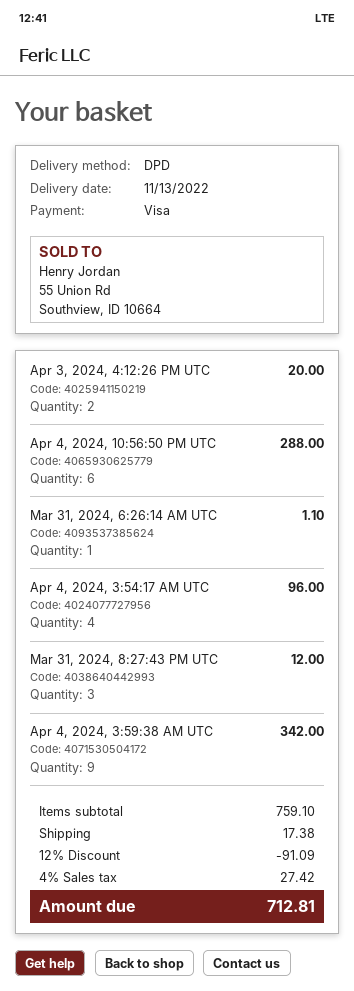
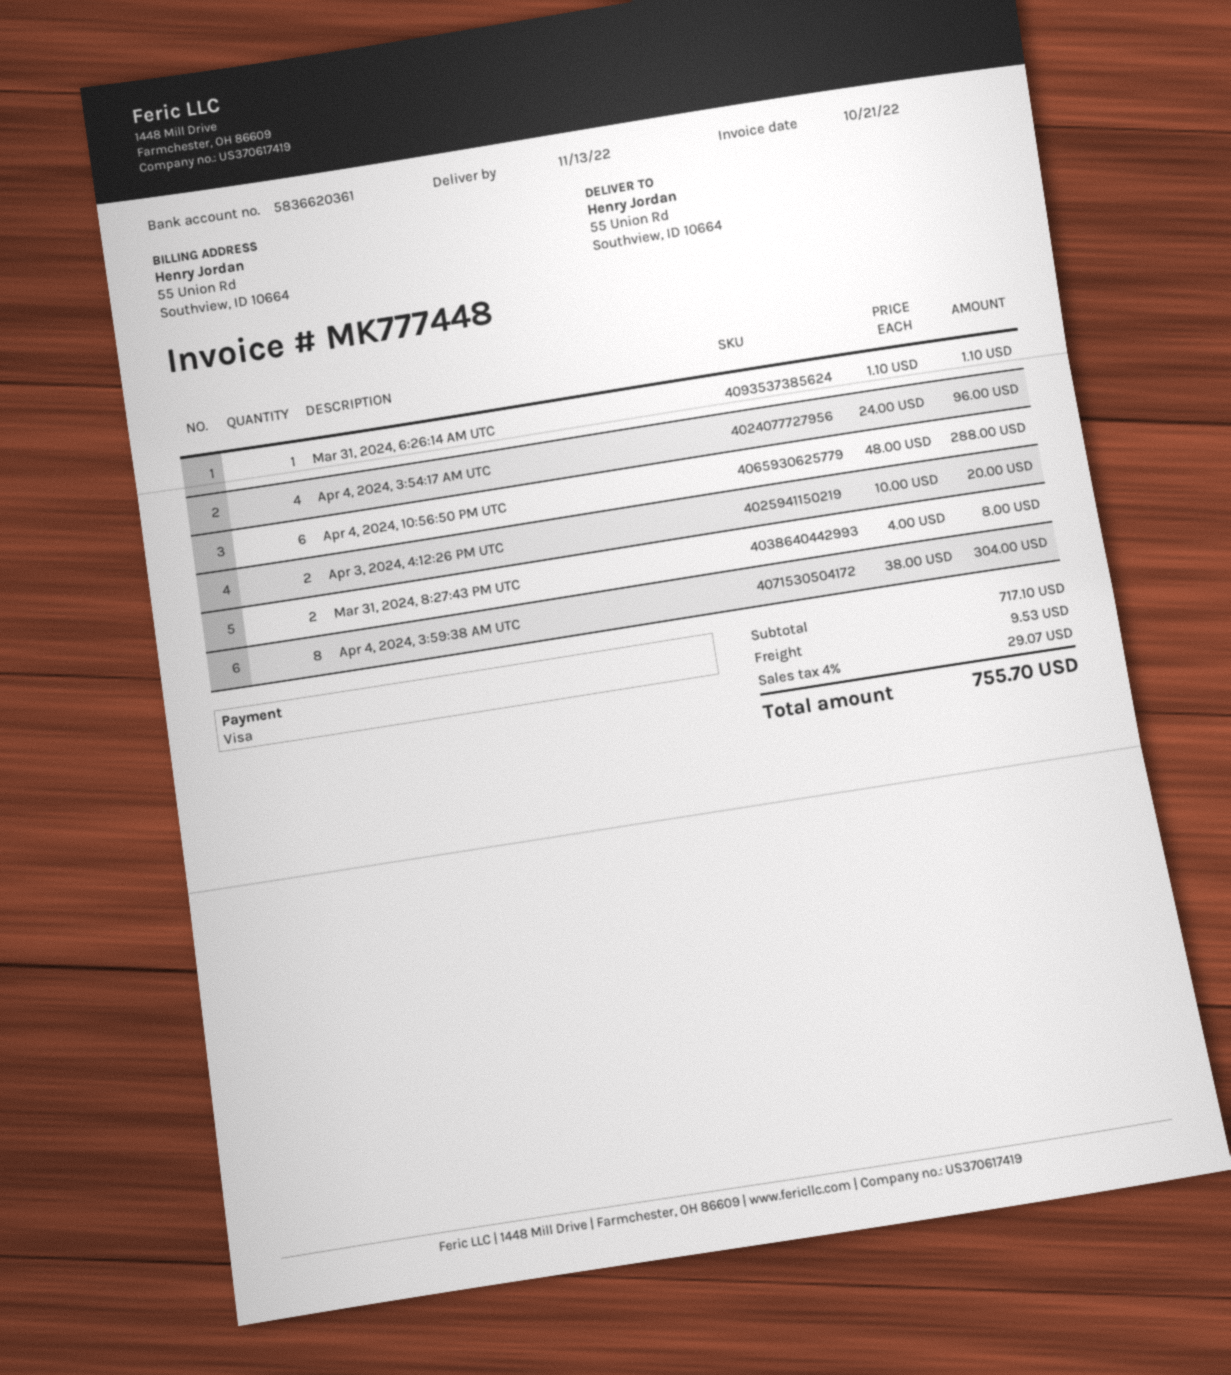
Mar 31, 2024, 8:27:43 PM UTC: 3 for 12.00 -> 2 for 8.00
Apr 4, 2024, 3:59:38 AM UTC: 9 for 342.00 -> 8 for 304.00
subtotal: 759.10 -> 717.10
discount: 12% = 91.09 -> none
shipping: 17.38 -> 9.53
tax: 4% = 27.42 -> 4% = 29.07
total: 712.81 -> 755.70

